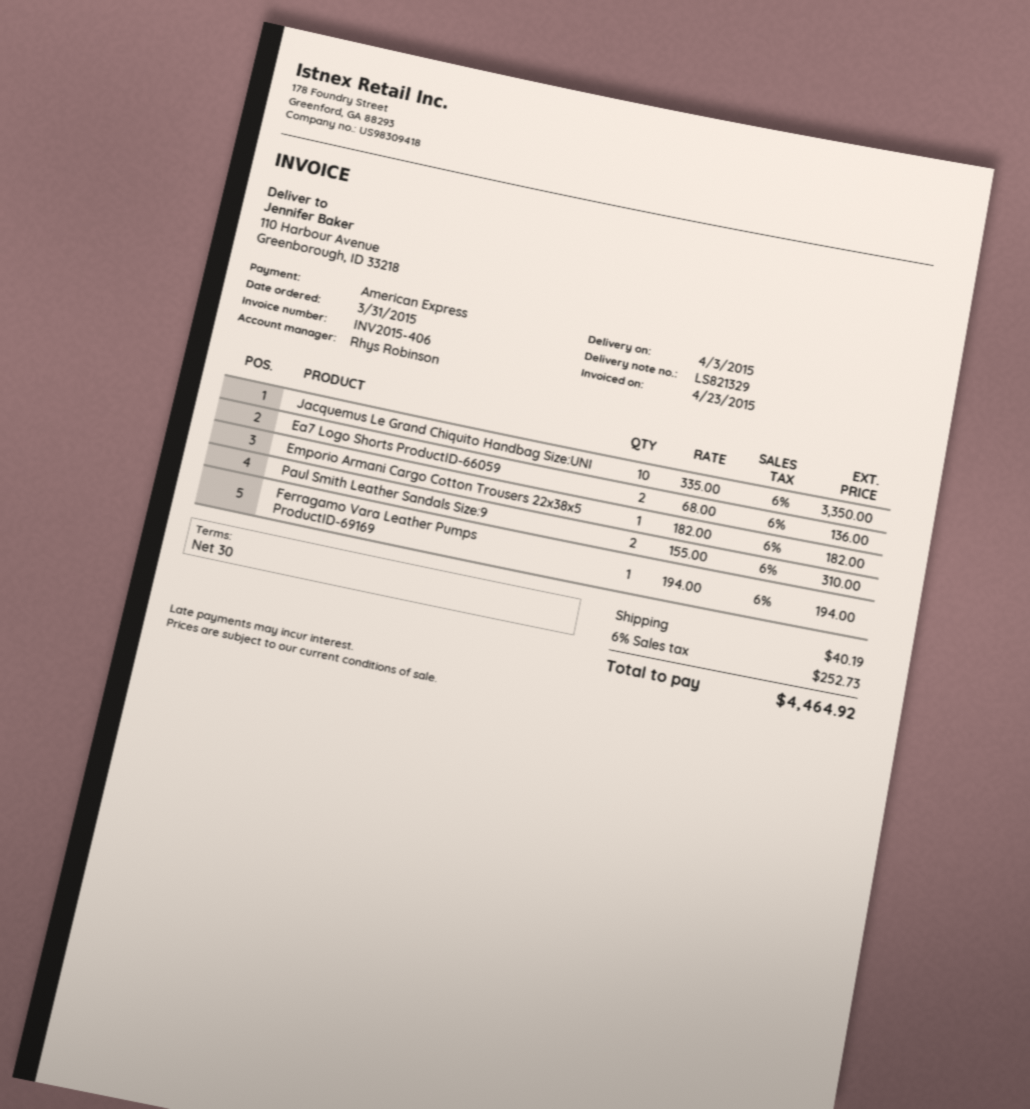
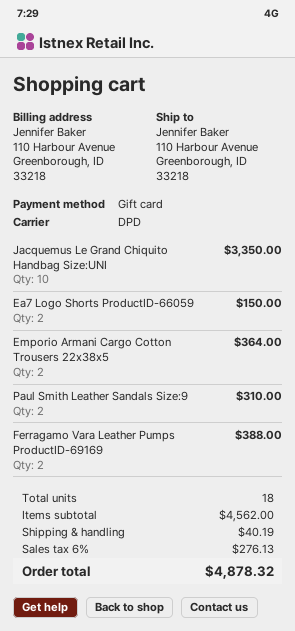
payment method: American Express -> gift card
Ea7 Logo Shorts ProductID-66059: 2 for 136.00 -> 2 for 150.00
Emporio Armani Cargo Cotton Trousers 22x38x5: 1 for 182.00 -> 2 for 364.00
Ferragamo Vara Leather Pumps ProductID-69169: 1 for 194.00 -> 2 for 388.00
tax: 6% = 252.73 -> 6% = 276.13
total: 4464.92 -> 4878.32

